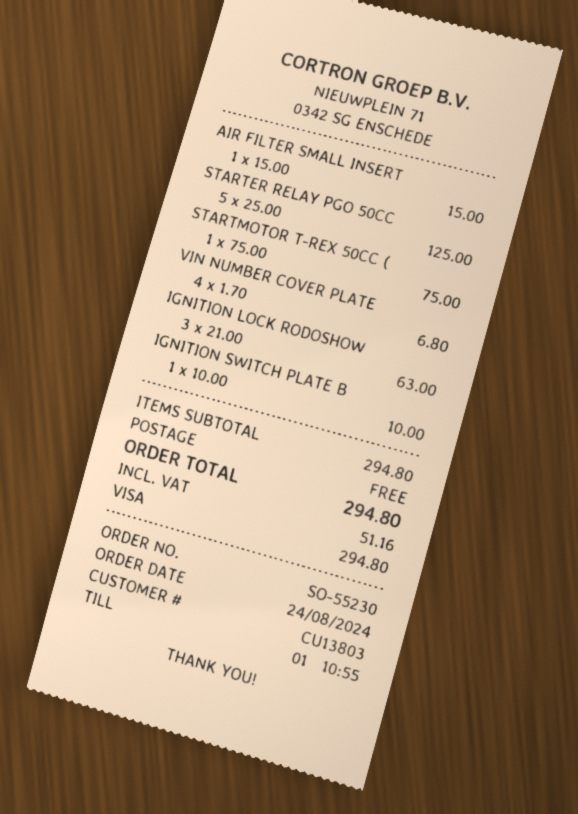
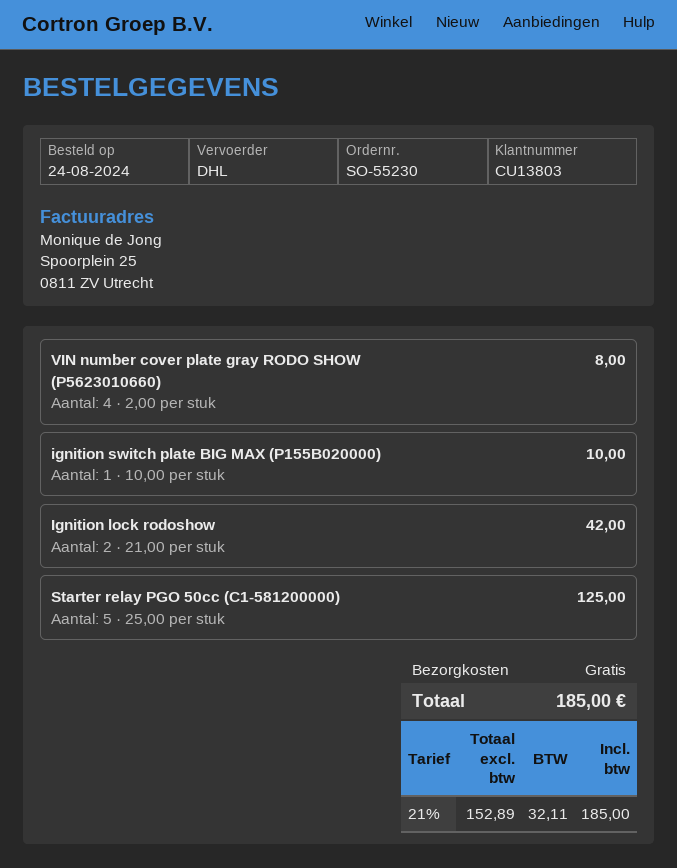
AIR FILTER SMALL INSERT: 1 x 15.00 = 15.00 -> none
STARTMOTOR T-REX 50CC (: 1 x 75.00 = 75.00 -> none
VIN NUMBER COVER PLATE: 4 x 1.70 = 6.80 -> 4 x 2.00 = 8.00
IGNITION LOCK RODOSHOW: 3 x 21.00 = 63.00 -> 2 x 21.00 = 42.00
tax: 51.16 -> 32.11
total: 294.80 -> 185.00

